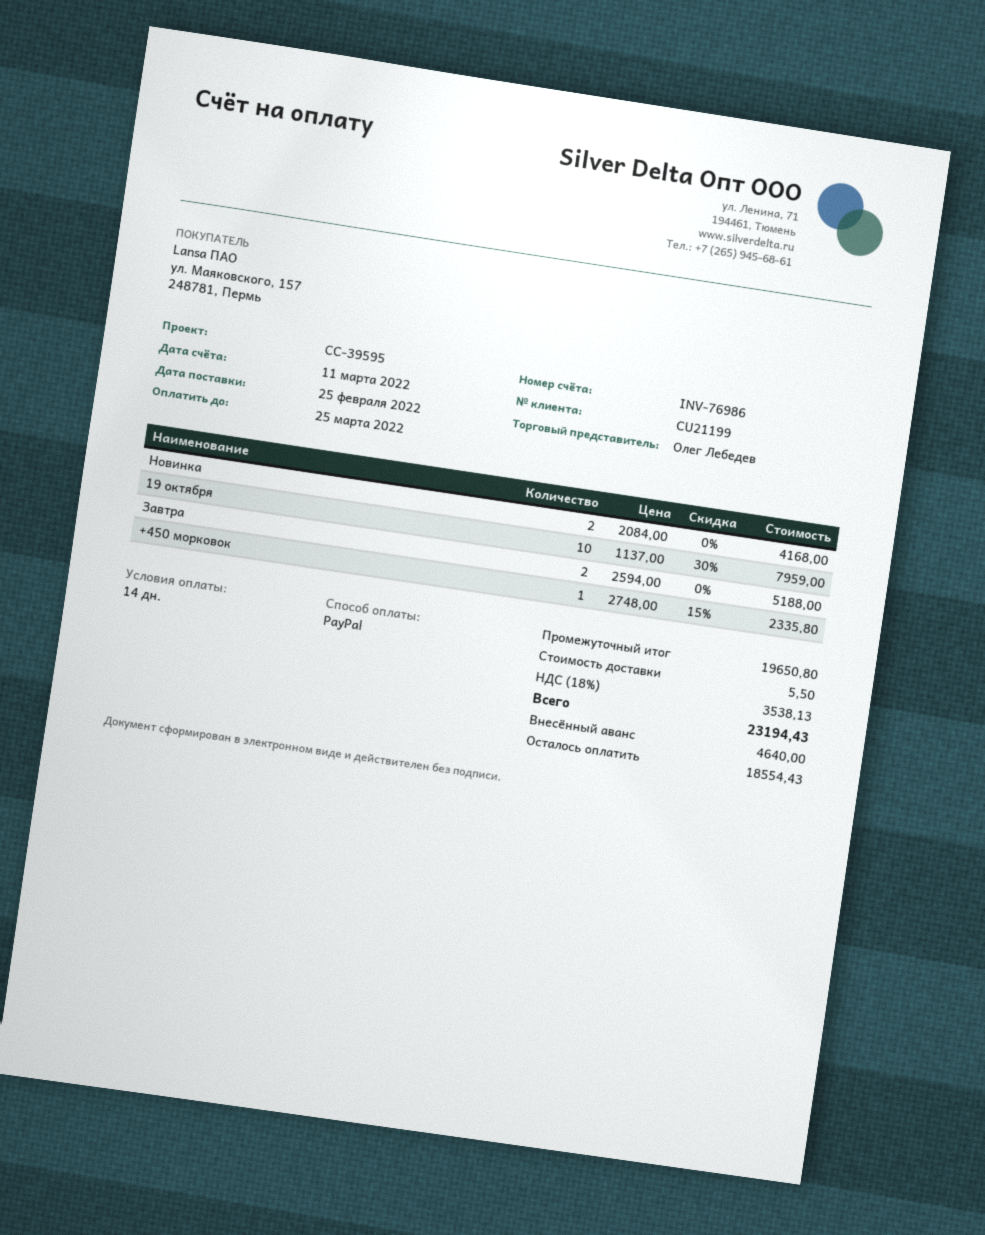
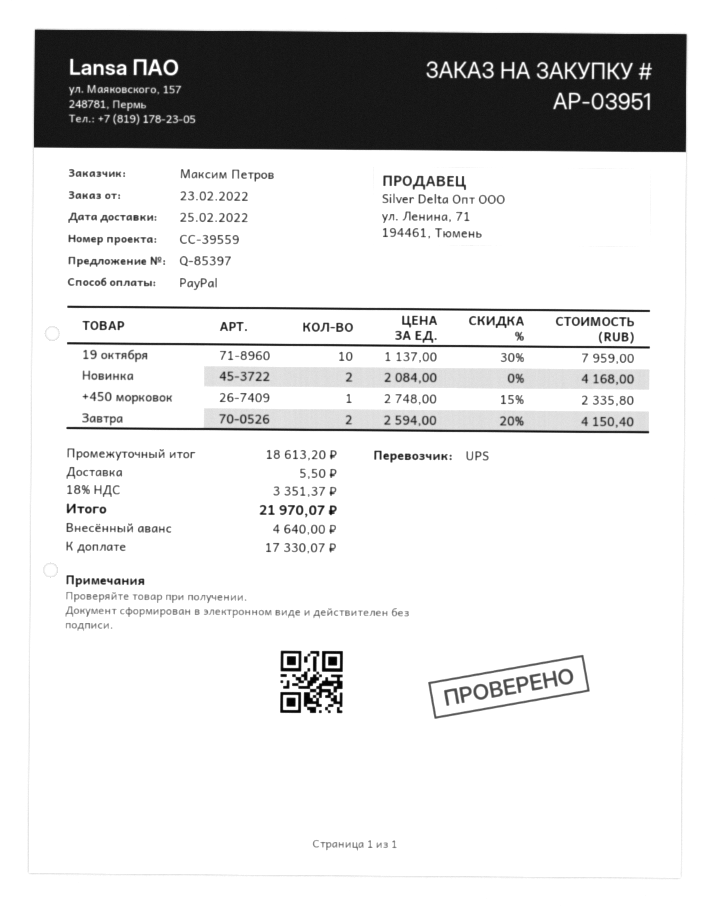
reference: CC-39595 -> CC-39559
Завтра: 2 x 2594.00 = 5188.00 -> 2 x 2594.00 - 20% = 4150.40
subtotal: 19650.80 -> 18613.20
tax: 18% = 3538.13 -> 18% = 3351.37
total: 23194.43 -> 21970.07
balance: 18554.43 -> 17330.07

